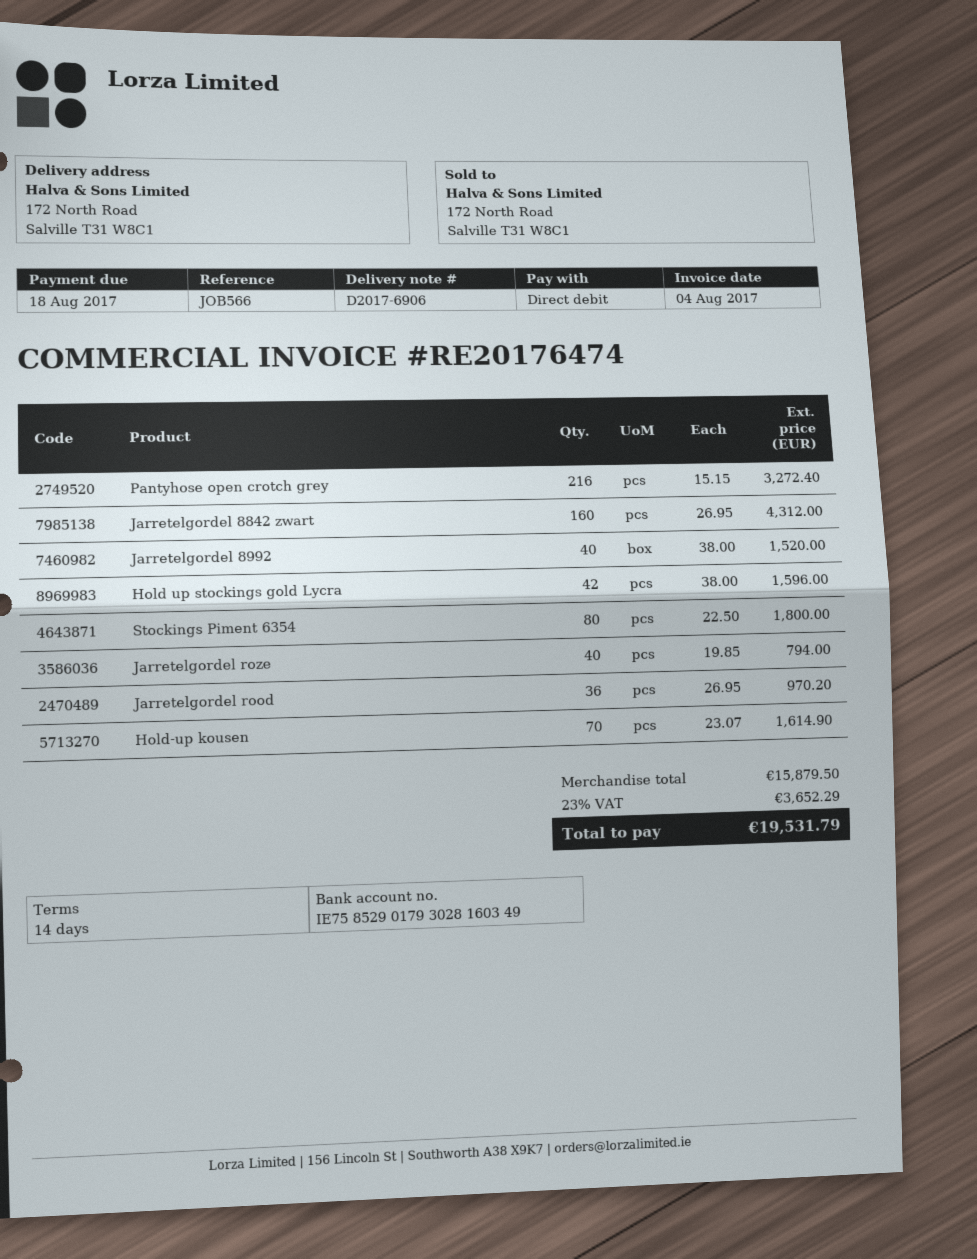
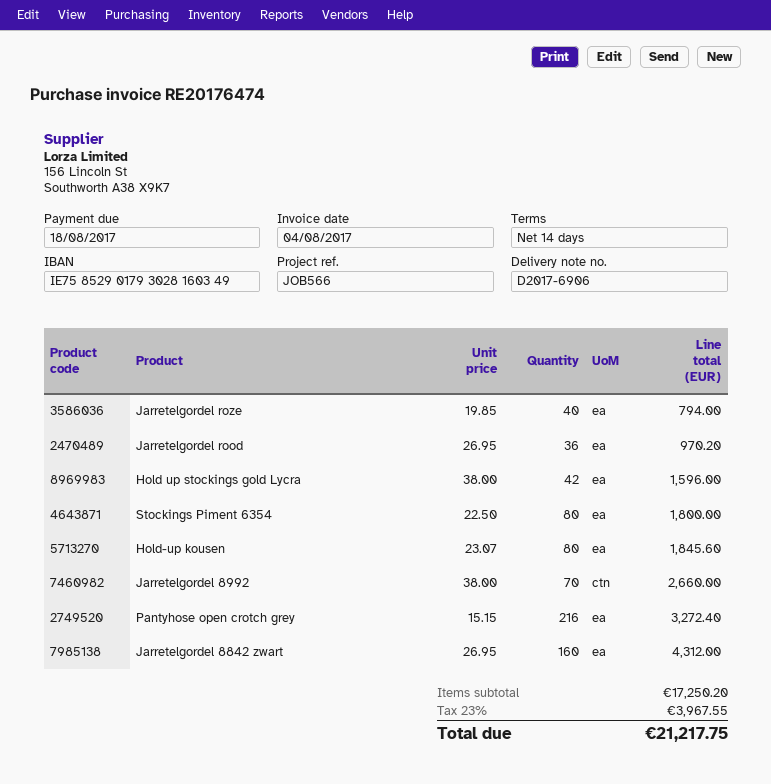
Jarretelgordel 8992: 40 x 38.00 = 1520.00 -> 70 x 38.00 = 2660.00
Hold-up kousen: 70 x 23.07 = 1614.90 -> 80 x 23.07 = 1845.60
subtotal: 15879.50 -> 17250.20
tax: 23% = 3652.29 -> 23% = 3967.55
total: 19531.79 -> 21217.75

